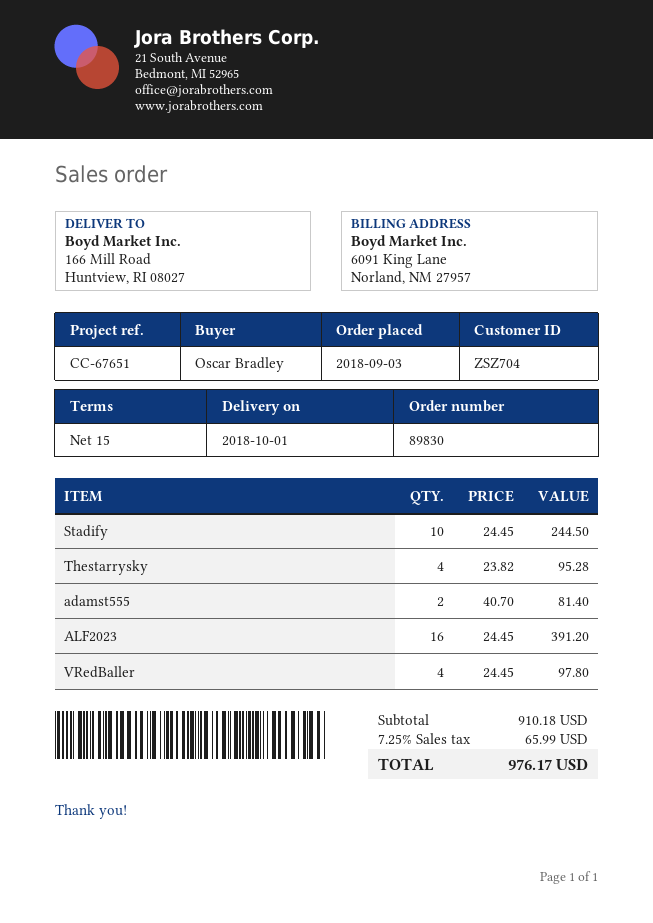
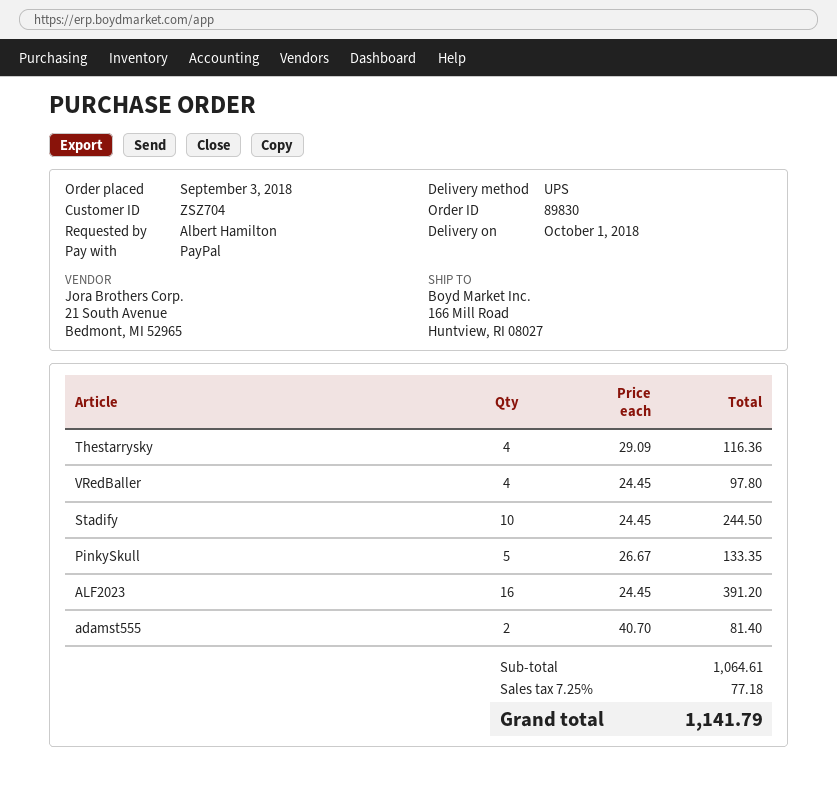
ordered by: Oscar Bradley -> Albert Hamilton
Thestarrysky: 4 x 23.82 = 95.28 -> 4 x 29.09 = 116.36
PinkySkull: none -> 5 x 26.67 = 133.35
subtotal: 910.18 -> 1064.61
tax: 7.25% = 65.99 -> 7.25% = 77.18
total: 976.17 -> 1141.79

